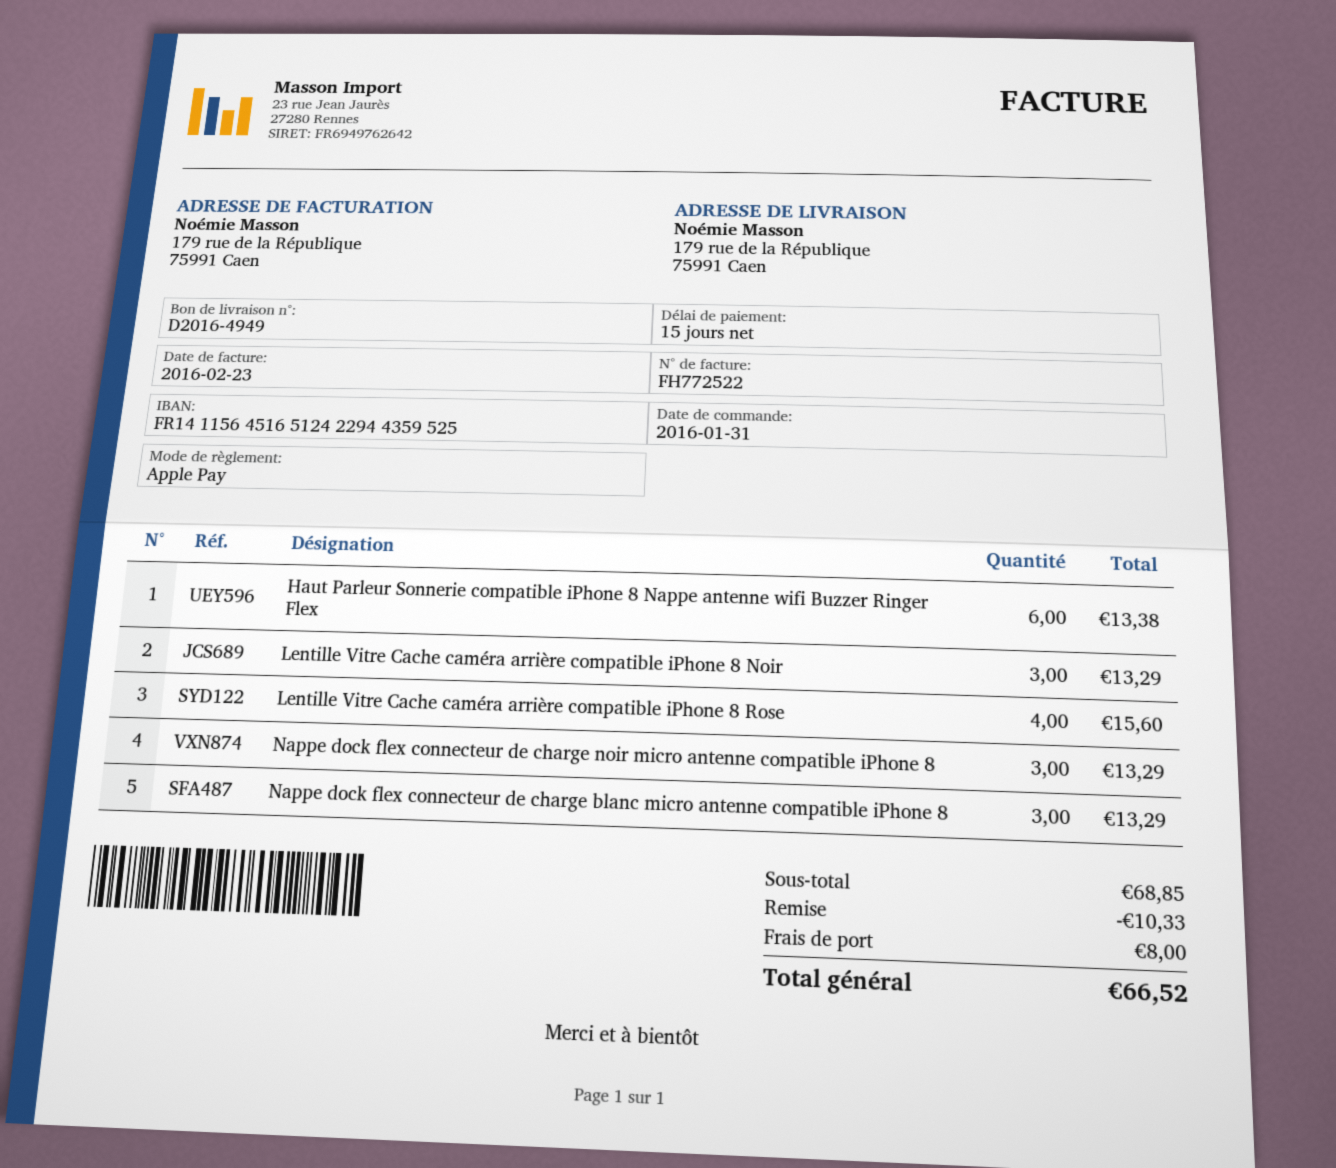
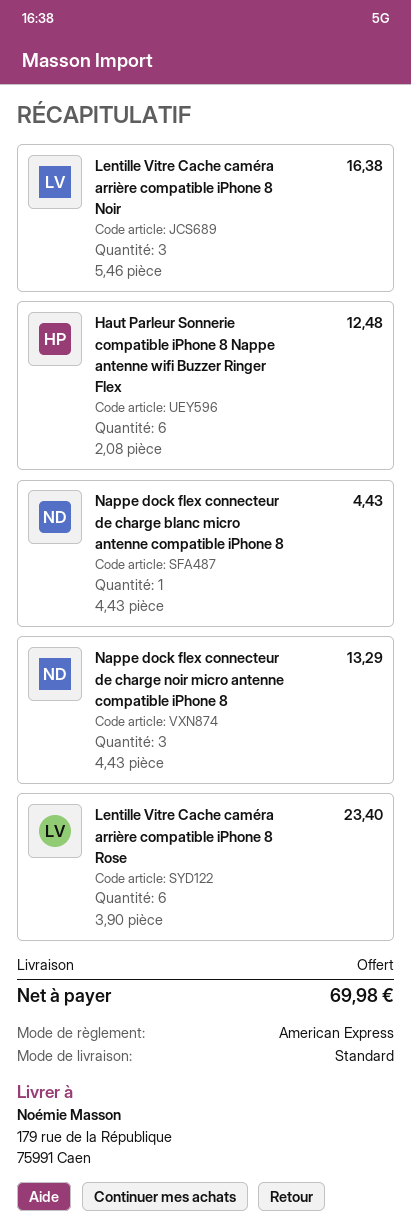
payment method: Apple Pay -> American Express
Haut Parleur Sonnerie compatible iPhone 8 Nappe antenne wifi Buzzer Ringer Flex: 6 for 13.38 -> 6 for 12.48
Lentille Vitre Cache caméra arrière compatible iPhone 8 Noir: 3 for 13.29 -> 3 for 16.38
Lentille Vitre Cache caméra arrière compatible iPhone 8 Rose: 4 for 15.60 -> 6 for 23.40
Nappe dock flex connecteur de charge blanc micro antenne compatible iPhone 8: 3 for 13.29 -> 1 for 4.43
discount: 10.33 -> none
shipping: 8.00 -> 0.00
total: 66.52 -> 69.98

